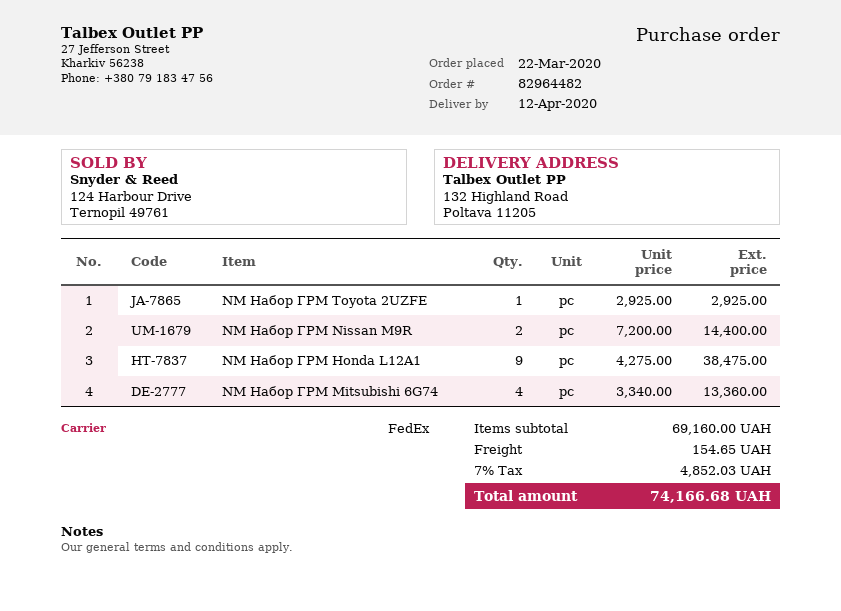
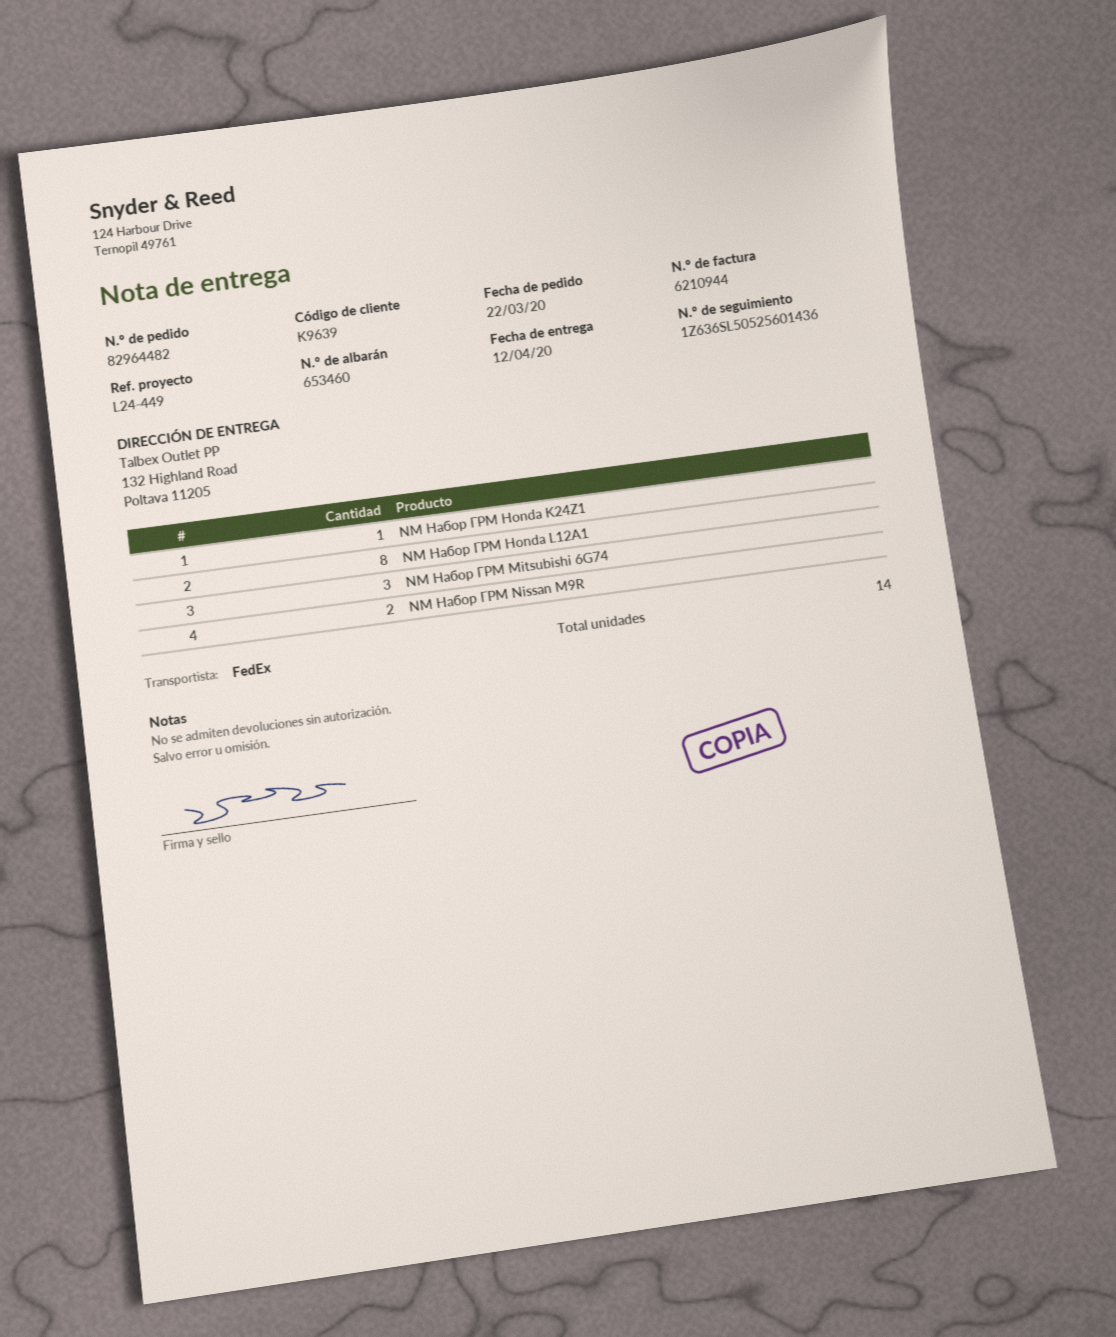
NM Набор ГРМ Toyota 2UZFE: 1 -> none
NM Набор ГРМ Honda L12A1: 9 -> 8
NM Набор ГРМ Mitsubishi 6G74: 4 -> 3
NM Набор ГРМ Honda K24Z1: none -> 1

